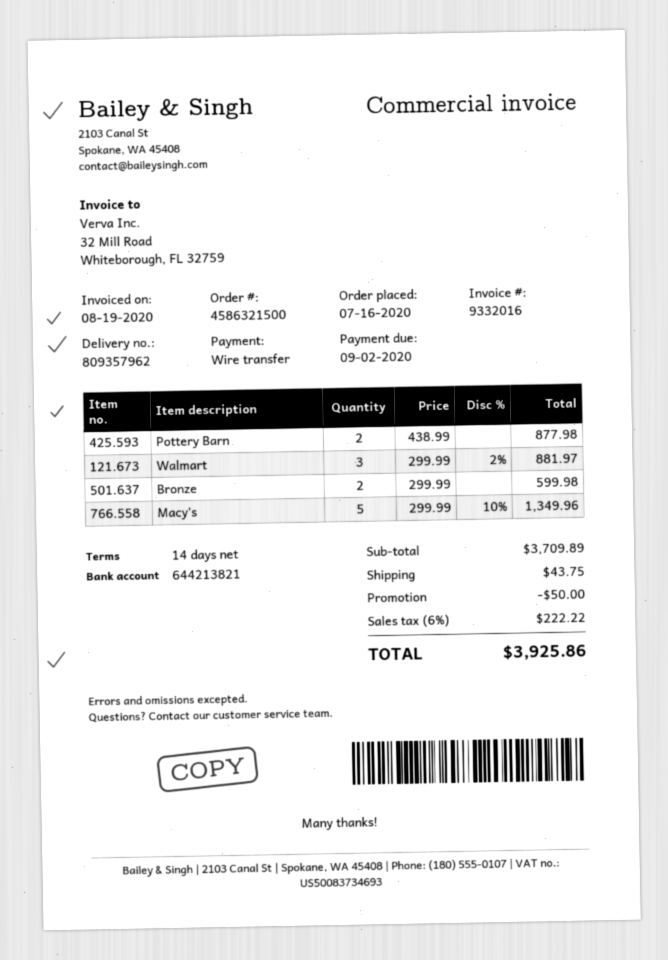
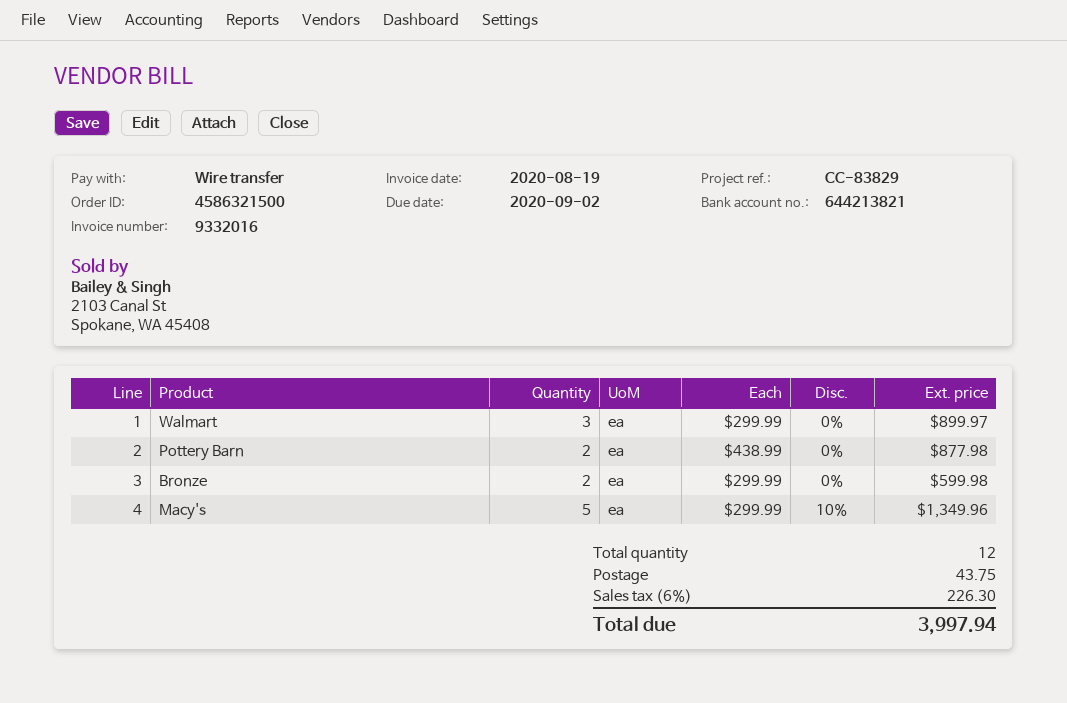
Walmart: 3 x 299.99 - 2% = 881.97 -> 3 x 299.99 = 899.97
discount: 50.00 -> none
tax: 6% = 222.22 -> 6% = 226.30
total: 3925.86 -> 3997.94

